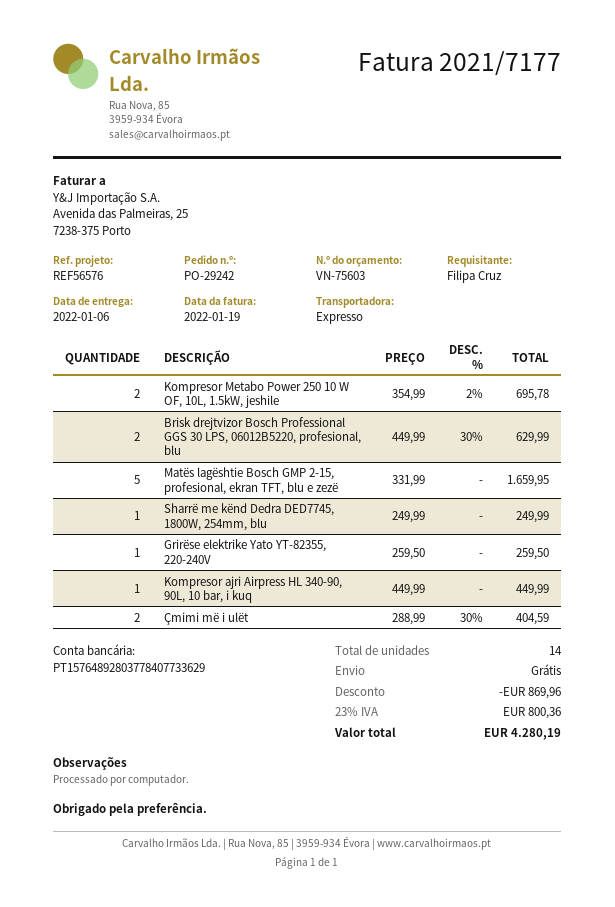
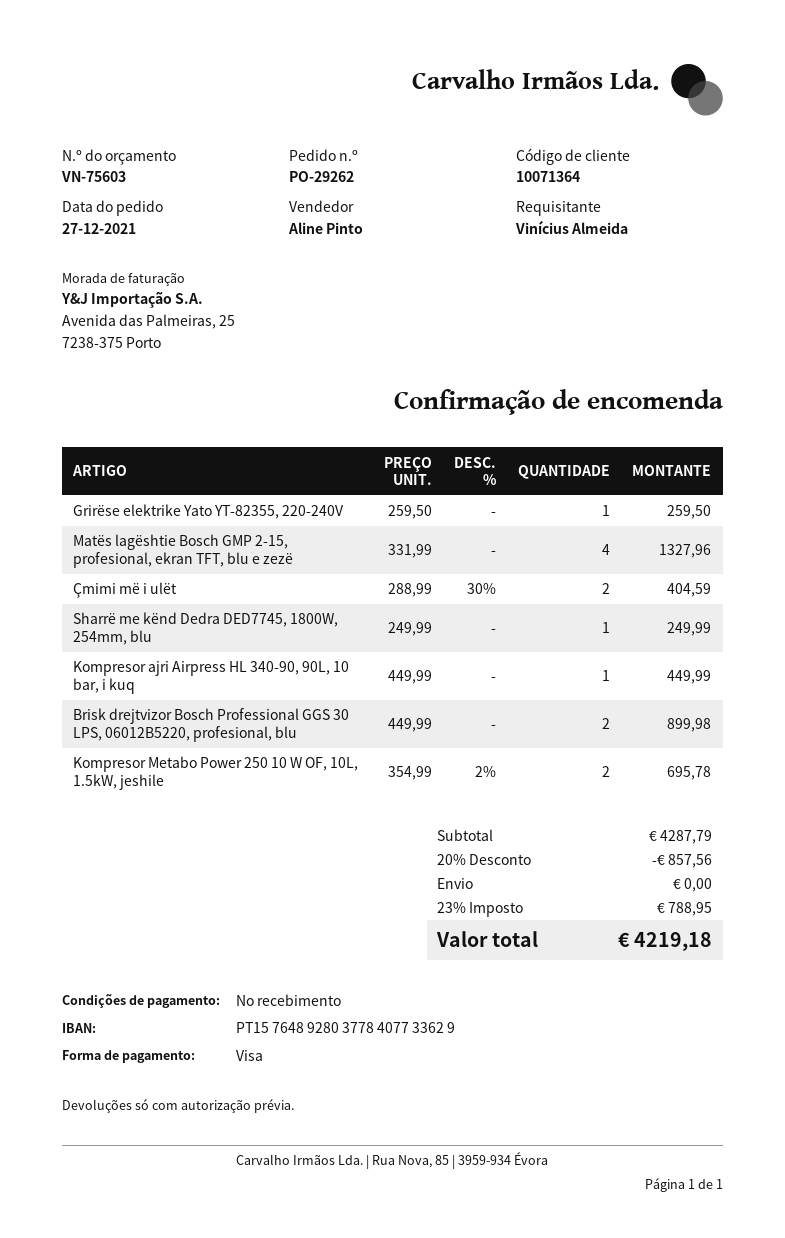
order number: PO-29242 -> PO-29262
ordered by: Filipa Cruz -> Vinícius Almeida
Brisk drejtvizor Bosch Professional GGS 30 LPS, 06012B5220, profesional, blu: 2 x 449.99 - 30% = 629.99 -> 2 x 449.99 = 899.98
Matës lagështie Bosch GMP 2-15, profesional, ekran TFT, blu e zezë: 5 x 331.99 = 1659.95 -> 4 x 331.99 = 1327.96
discount: 869.96 -> 857.56
tax: 23% = 800.36 -> 23% = 788.95
total: 4280.19 -> 4219.18

